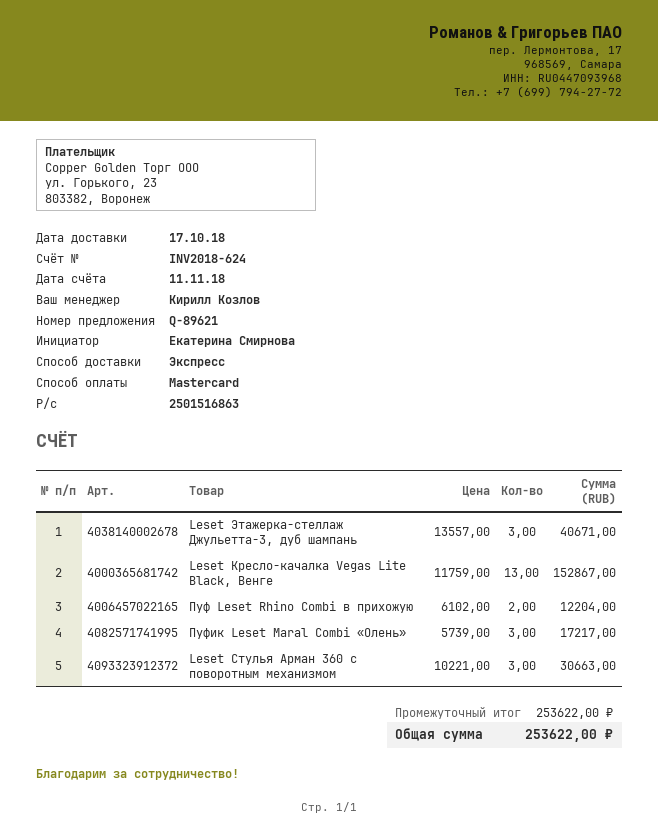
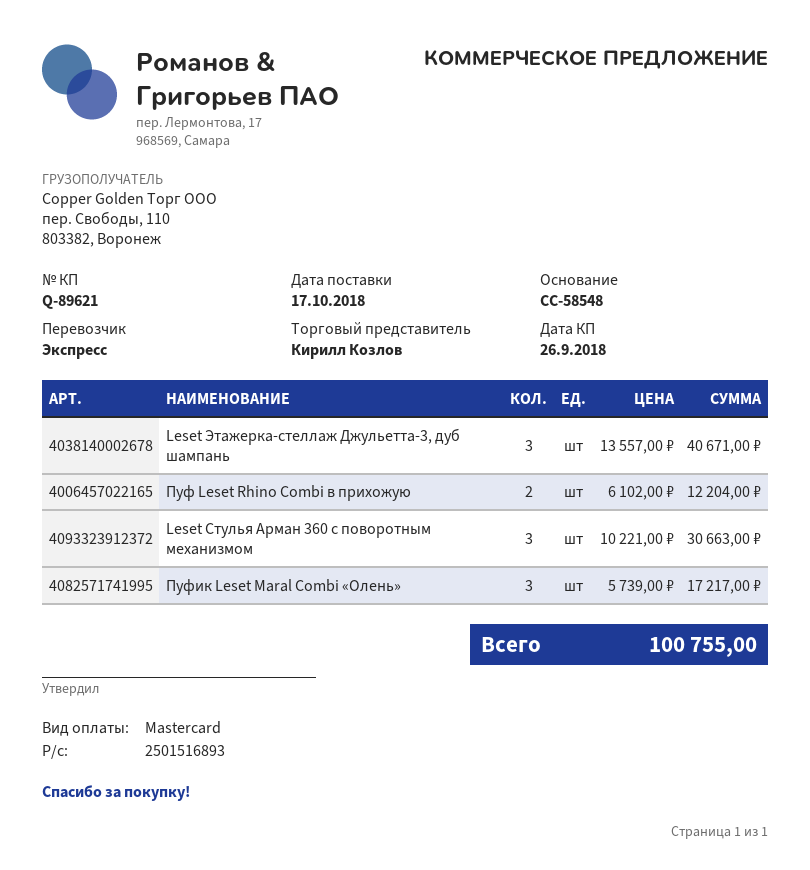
bank account: 2501516863 -> 2501516893
Leset Кресло-качалка Vegas Lite Black, Венге: 13 x 11759.00 = 152867.00 -> none
total: 253622.00 -> 100755.00

